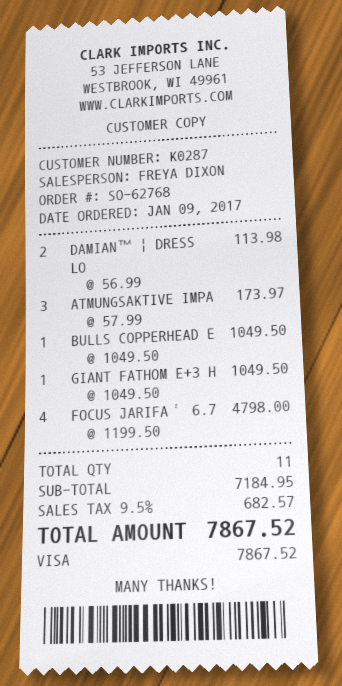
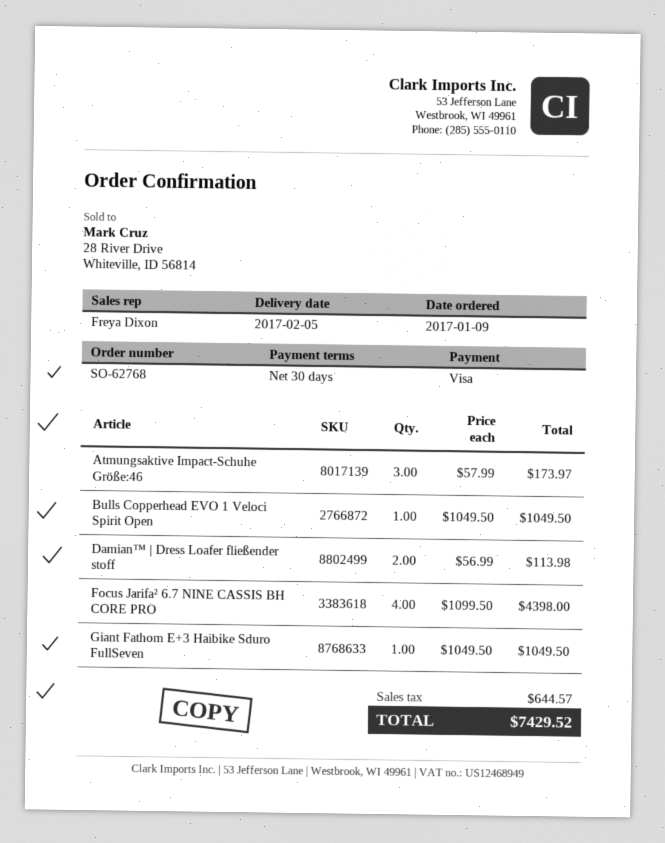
FOCUS JARIFA² 6.7: 4 x 1199.50 = 4798.00 -> 4 x 1099.50 = 4398.00
tax: 682.57 -> 644.57
total: 7867.52 -> 7429.52

